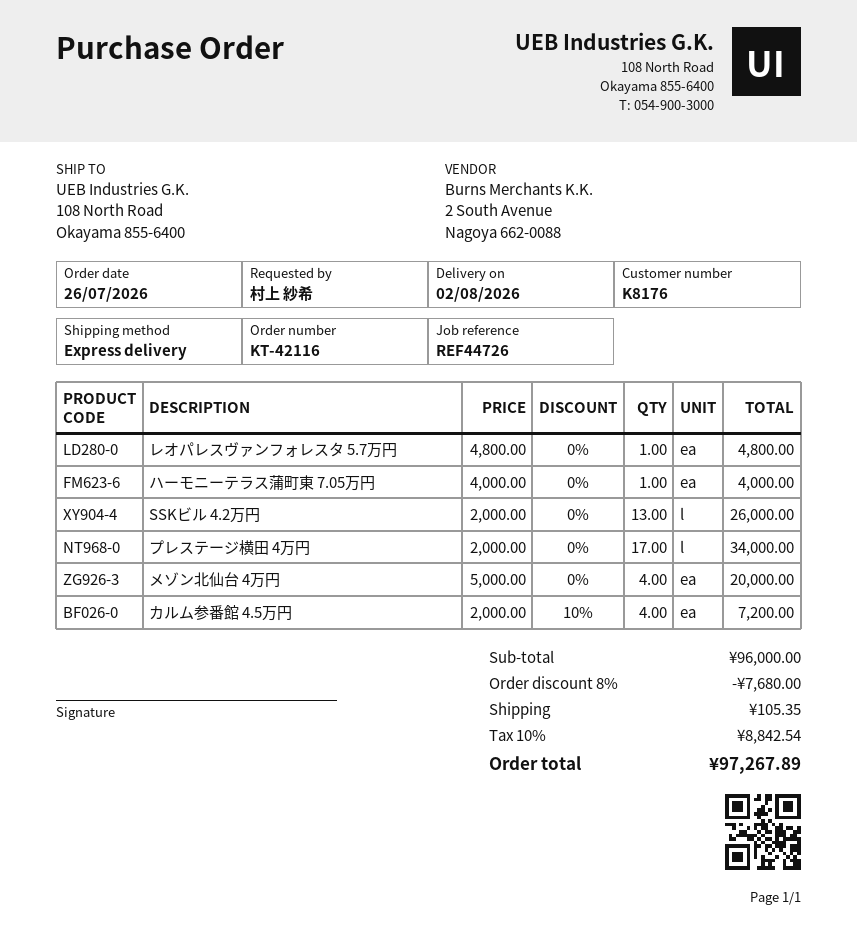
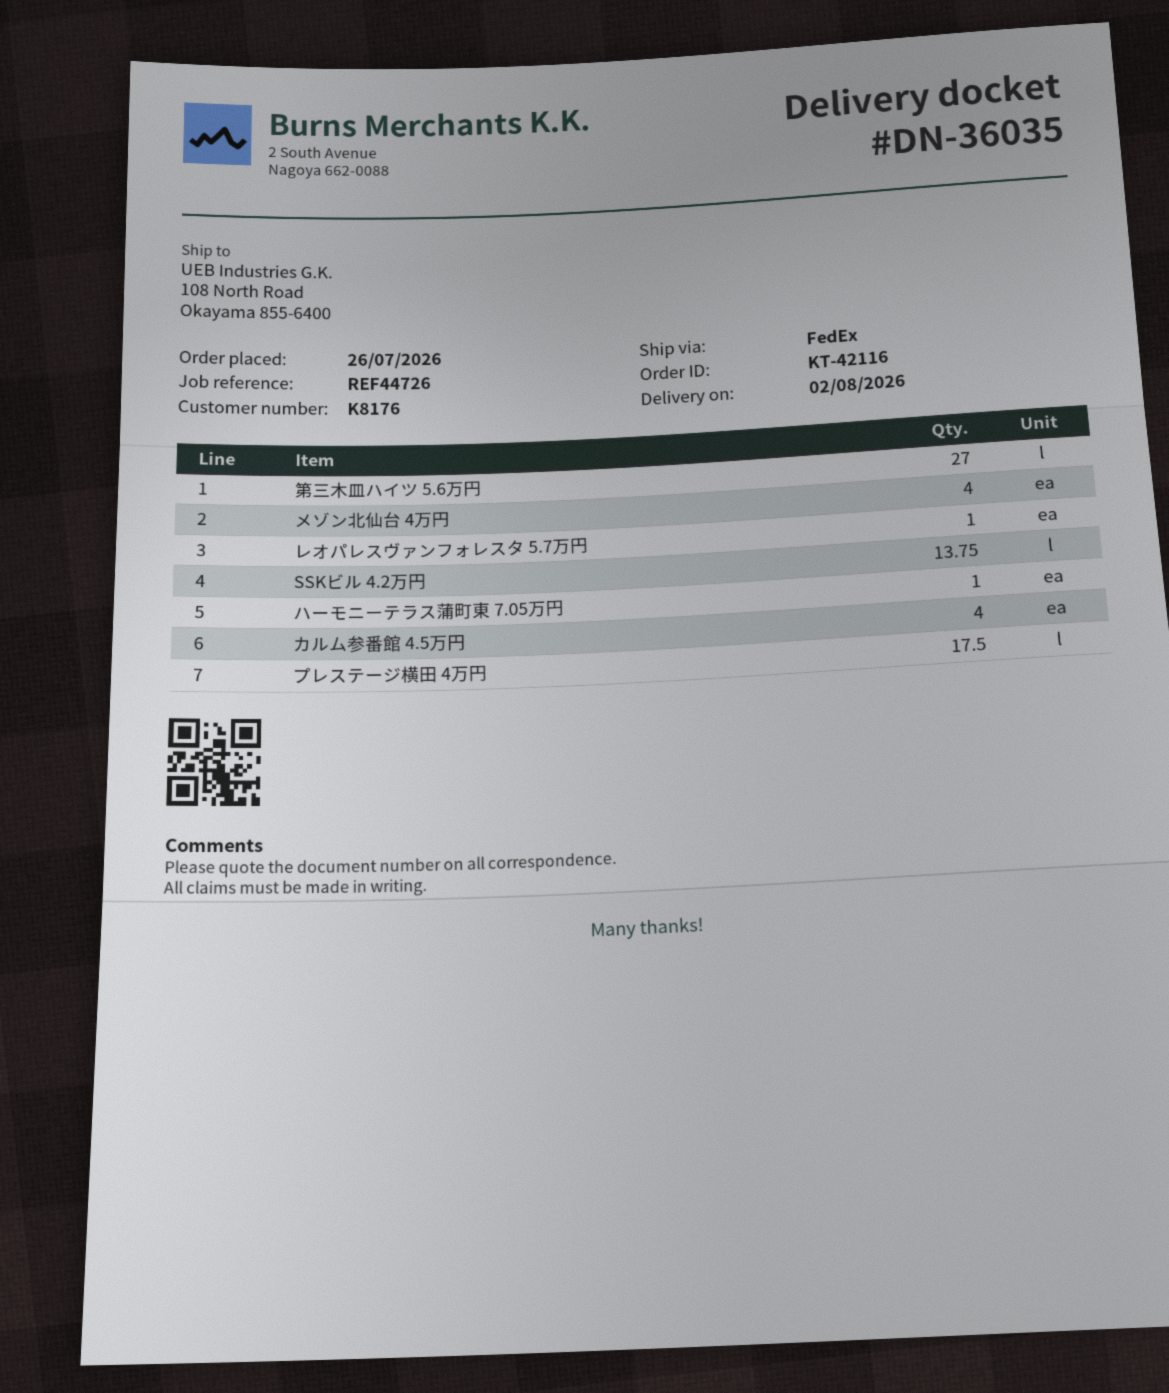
shipping method: express -> FedEx
SSKビル 4.2万円: 13 -> 13.75
プレステージ横田 4万円: 17 -> 17.5
第三木皿ハイツ 5.6万円: none -> 27

